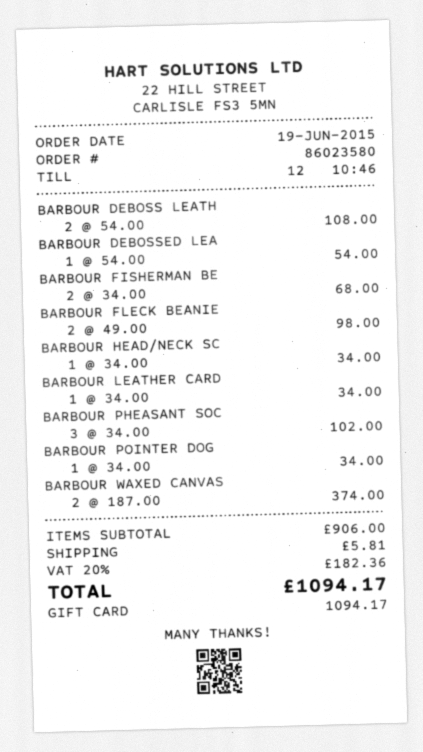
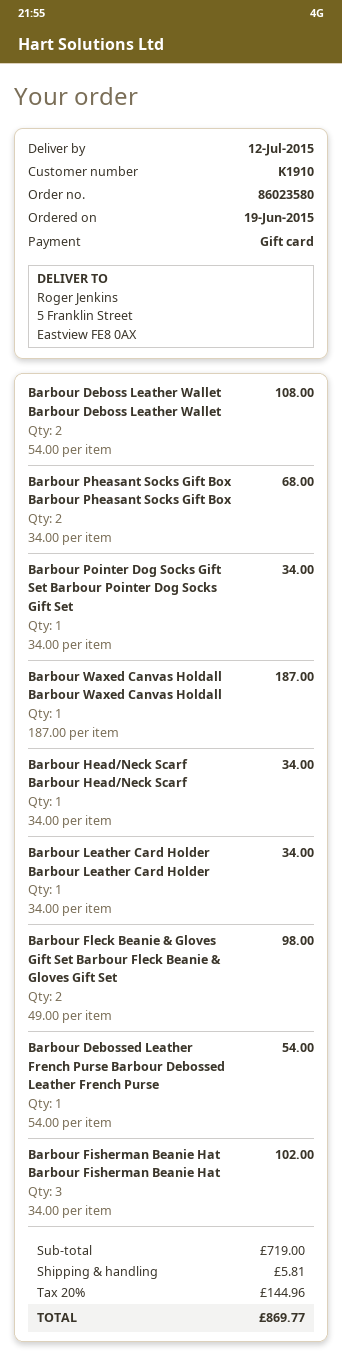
BARBOUR FISHERMAN BE: 2 x 34.00 = 68.00 -> 3 x 34.00 = 102.00
BARBOUR PHEASANT SOC: 3 x 34.00 = 102.00 -> 2 x 34.00 = 68.00
BARBOUR WAXED CANVAS: 2 x 187.00 = 374.00 -> 1 x 187.00 = 187.00
subtotal: 906.00 -> 719.00
tax: 20% = 182.36 -> 20% = 144.96
total: 1094.17 -> 869.77

